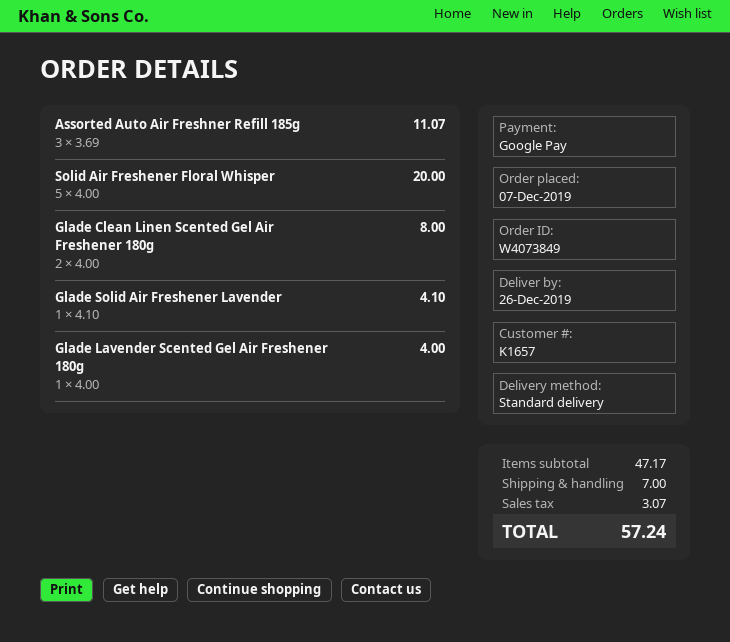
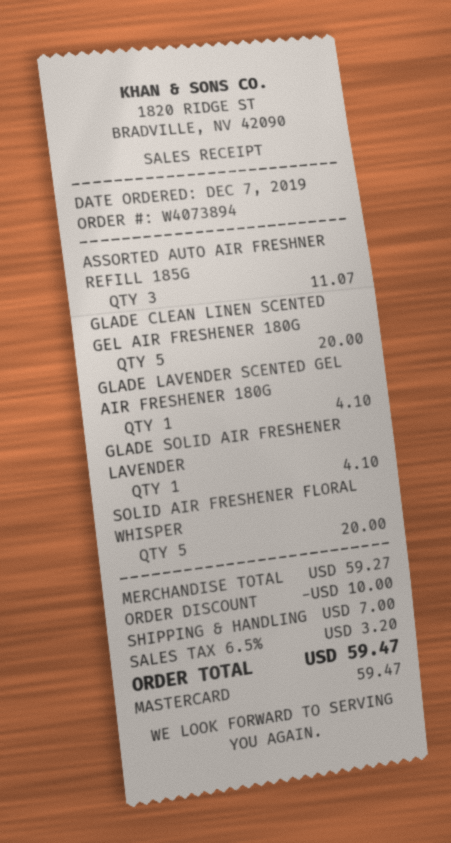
order number: W4073849 -> W4073894
payment method: Google Pay -> Mastercard
Glade Clean Linen Scented Gel Air Freshener 180g: 2 for 8.00 -> 5 for 20.00
Glade Lavender Scented Gel Air Freshener 180g: 1 for 4.00 -> 1 for 4.10
subtotal: 47.17 -> 59.27
discount: none -> 10.00
tax: 3.07 -> 3.20
total: 57.24 -> 59.47

